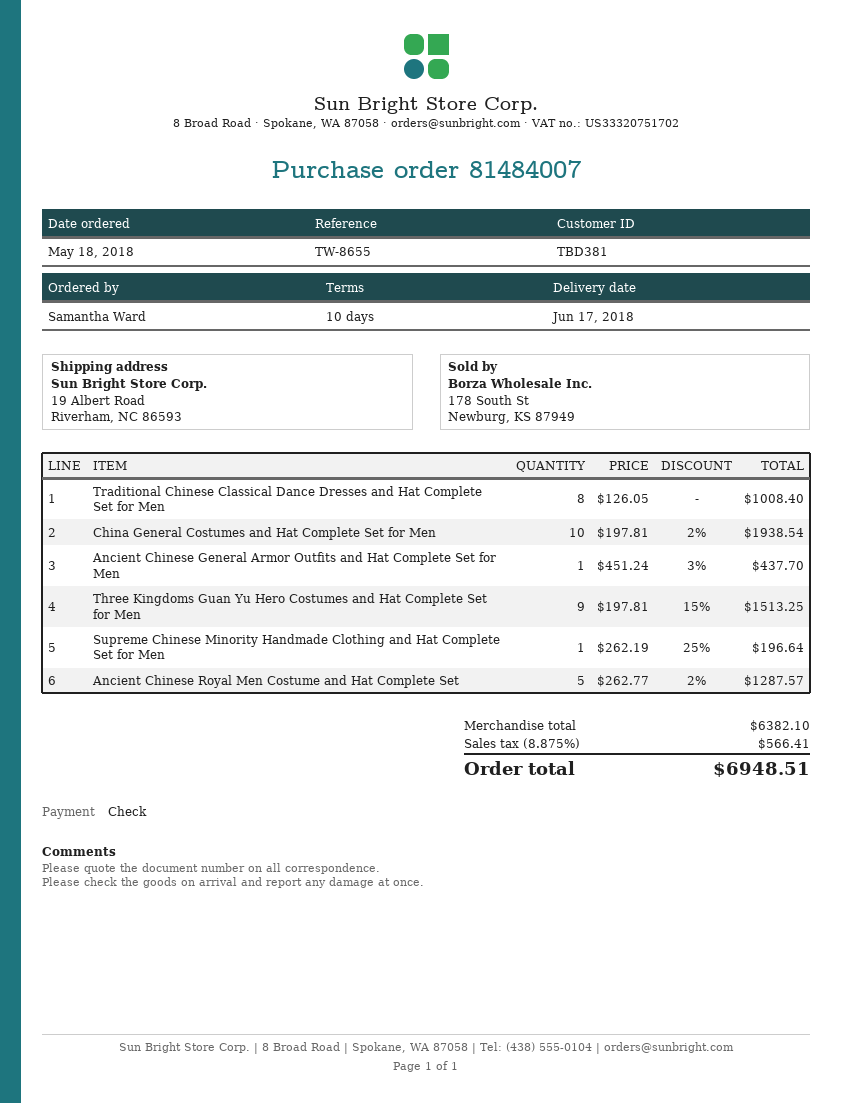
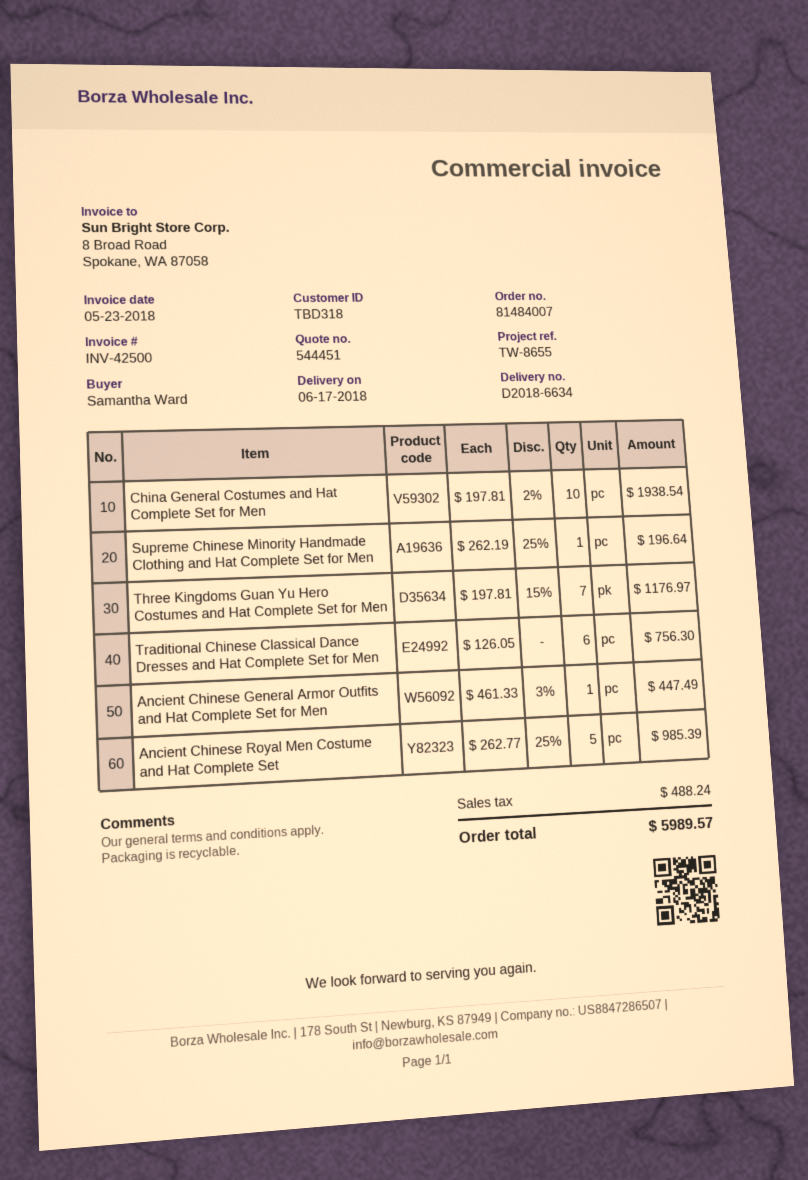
customer number: TBD381 -> TBD318
Traditional Chinese Classical Dance Dresses and Hat Complete Set for Men: 8 x 126.05 = 1008.40 -> 6 x 126.05 = 756.30
Ancient Chinese General Armor Outfits and Hat Complete Set for Men: 1 x 451.24 - 3% = 437.70 -> 1 x 461.33 - 3% = 447.49
Three Kingdoms Guan Yu Hero Costumes and Hat Complete Set for Men: 9 x 197.81 - 15% = 1513.25 -> 7 x 197.81 - 15% = 1176.97
Ancient Chinese Royal Men Costume and Hat Complete Set: 5 x 262.77 - 2% = 1287.57 -> 5 x 262.77 - 25% = 985.39
tax: 566.41 -> 488.24
total: 6948.51 -> 5989.57

